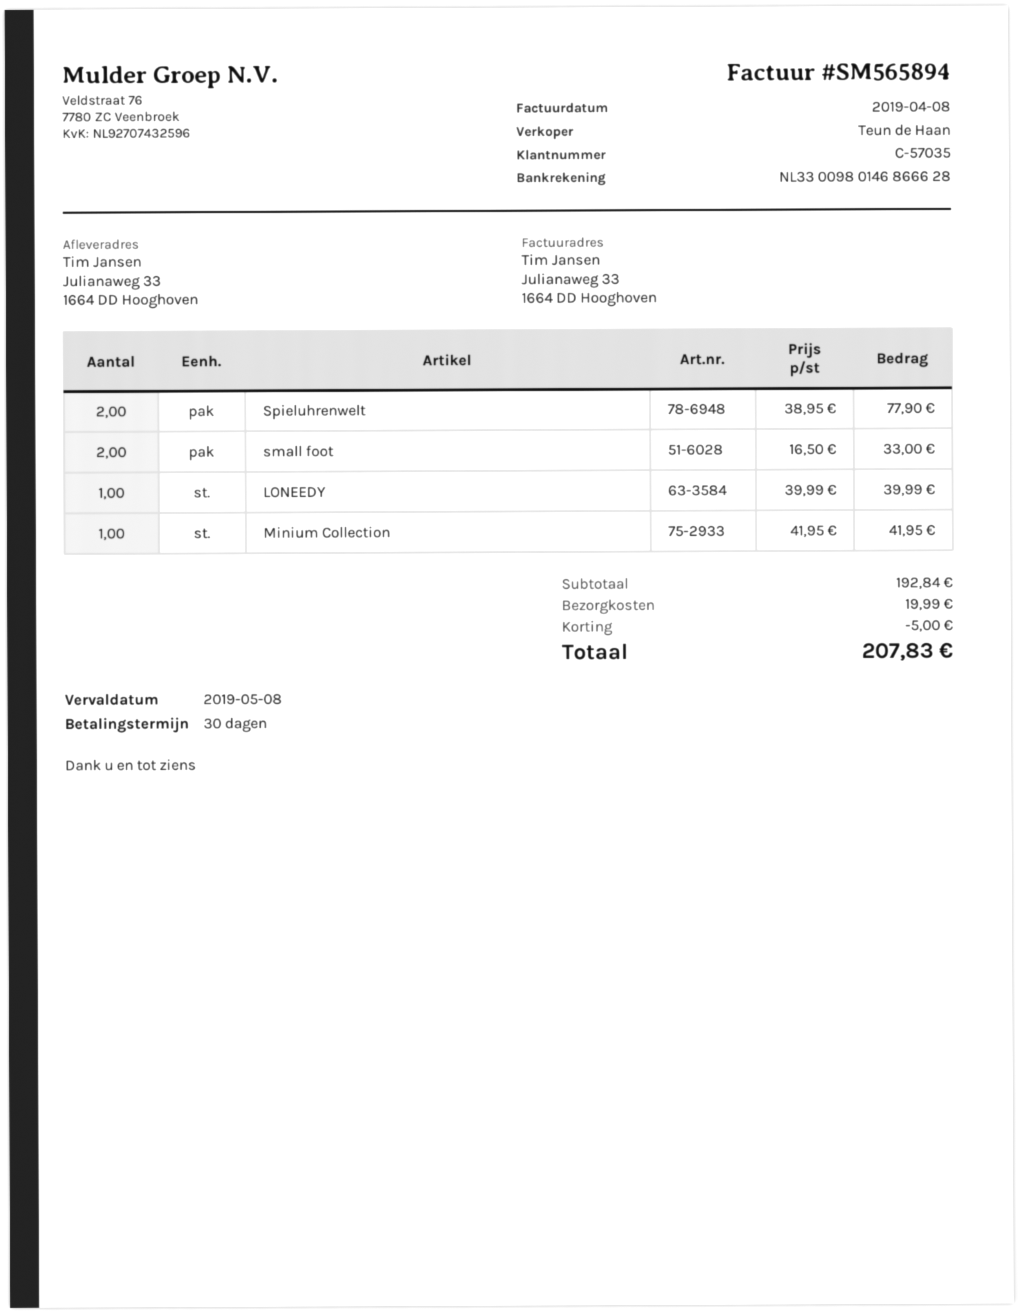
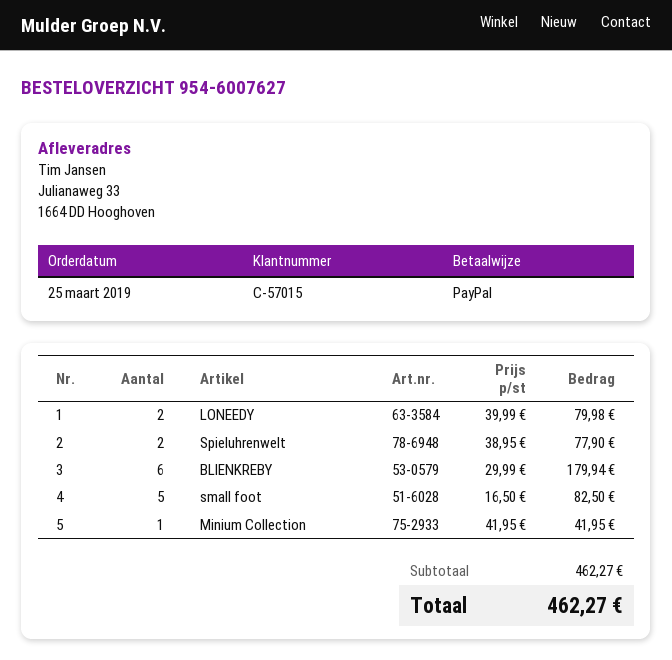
customer number: C-57035 -> C-57015
small foot: 2 x 16.50 = 33.00 -> 5 x 16.50 = 82.50
LONEEDY: 1 x 39.99 = 39.99 -> 2 x 39.99 = 79.98
BLIENKREBY: none -> 6 x 29.99 = 179.94
subtotal: 192.84 -> 462.27
discount: 5.00 -> none
shipping: 19.99 -> none
total: 207.83 -> 462.27

